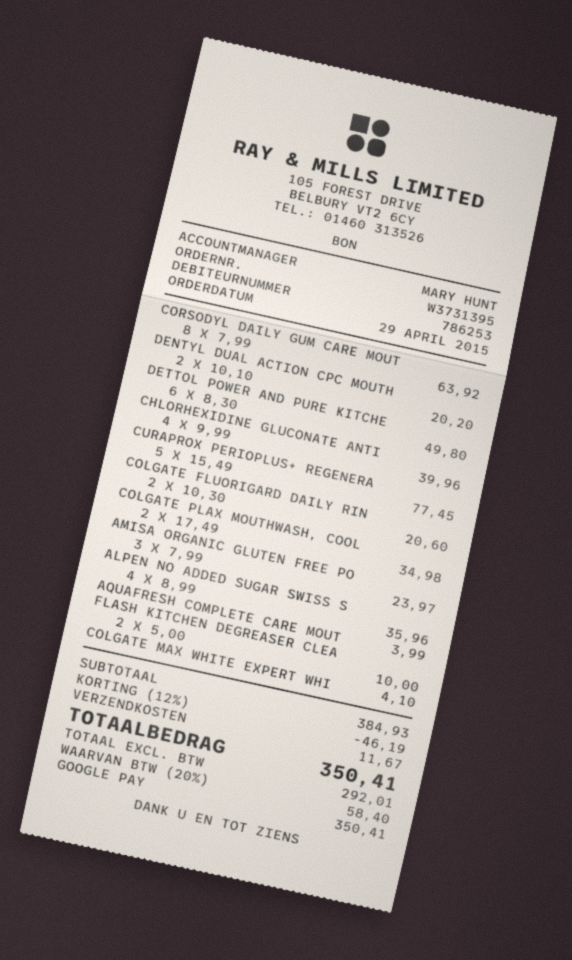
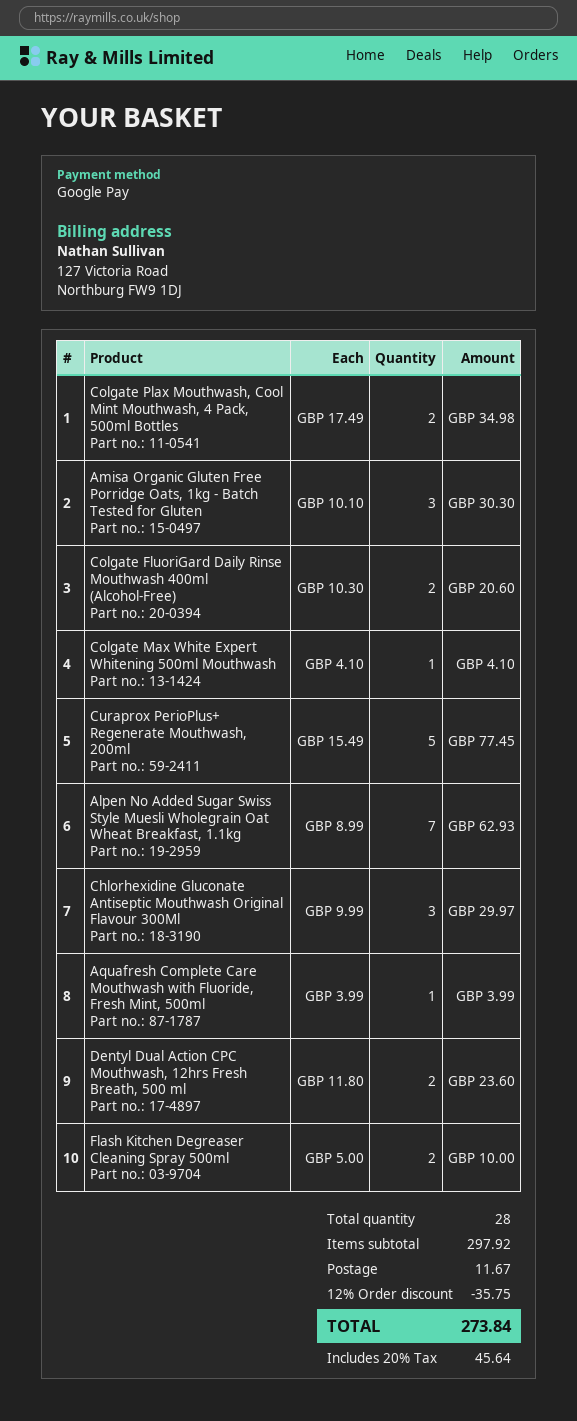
CORSODYL DAILY GUM CARE MOUT: 8 x 7.99 = 63.92 -> none
DENTYL DUAL ACTION CPC MOUTH: 2 x 10.10 = 20.20 -> 2 x 11.80 = 23.60
DETTOL POWER AND PURE KITCHE: 6 x 8.30 = 49.80 -> none
CHLORHEXIDINE GLUCONATE ANTI: 4 x 9.99 = 39.96 -> 3 x 9.99 = 29.97
AMISA ORGANIC GLUTEN FREE PO: 3 x 7.99 = 23.97 -> 3 x 10.10 = 30.30
ALPEN NO ADDED SUGAR SWISS S: 4 x 8.99 = 35.96 -> 7 x 8.99 = 62.93
subtotal: 384.93 -> 297.92
discount: 12% = 46.19 -> 12% = 35.75
tax: 20% = 58.40 -> 20% = 45.64
total: 350.41 -> 273.84

